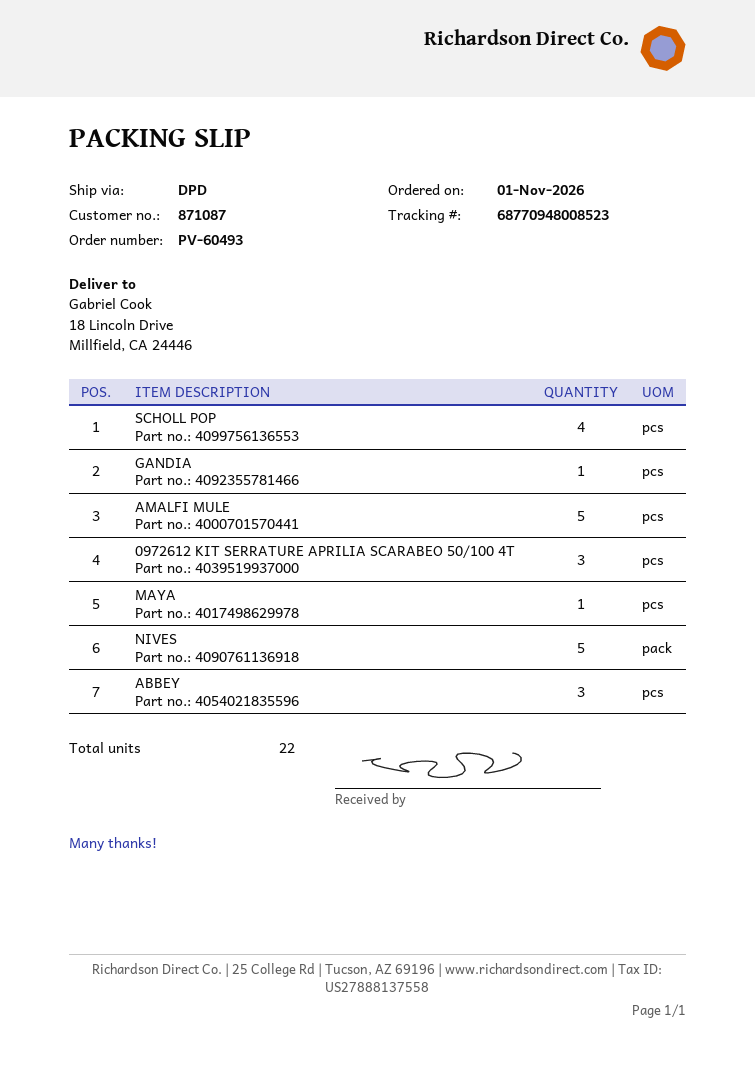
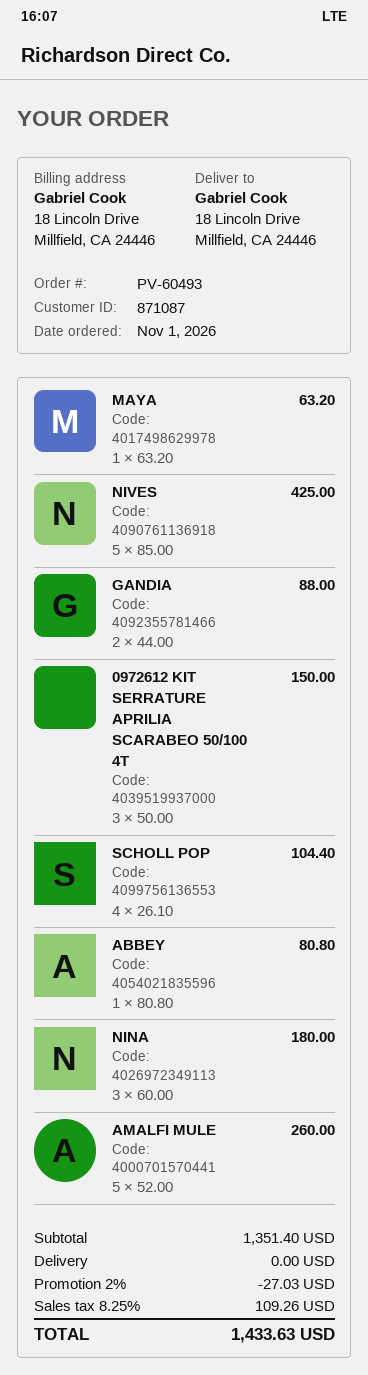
GANDIA: 1 -> 2
ABBEY: 3 -> 1
NINA: none -> 3

